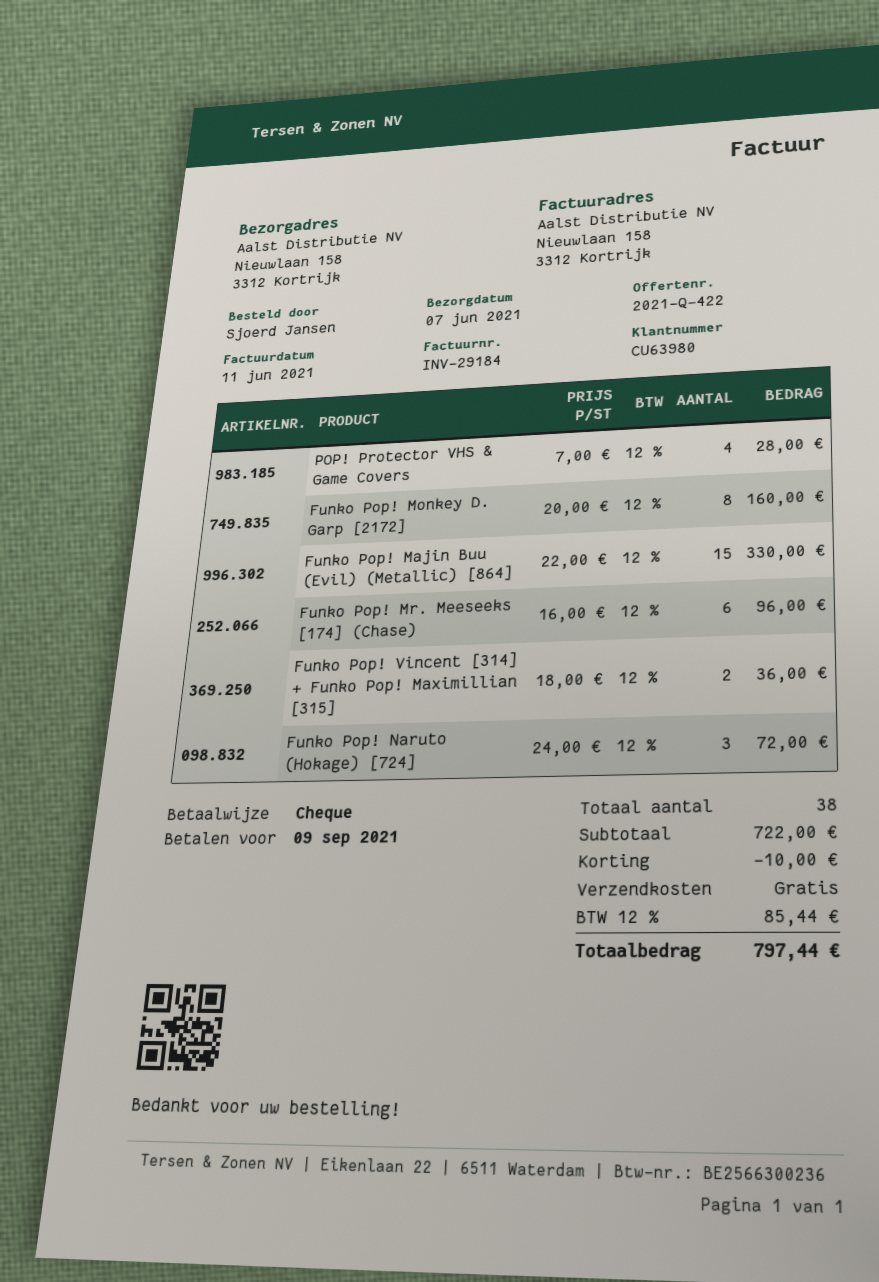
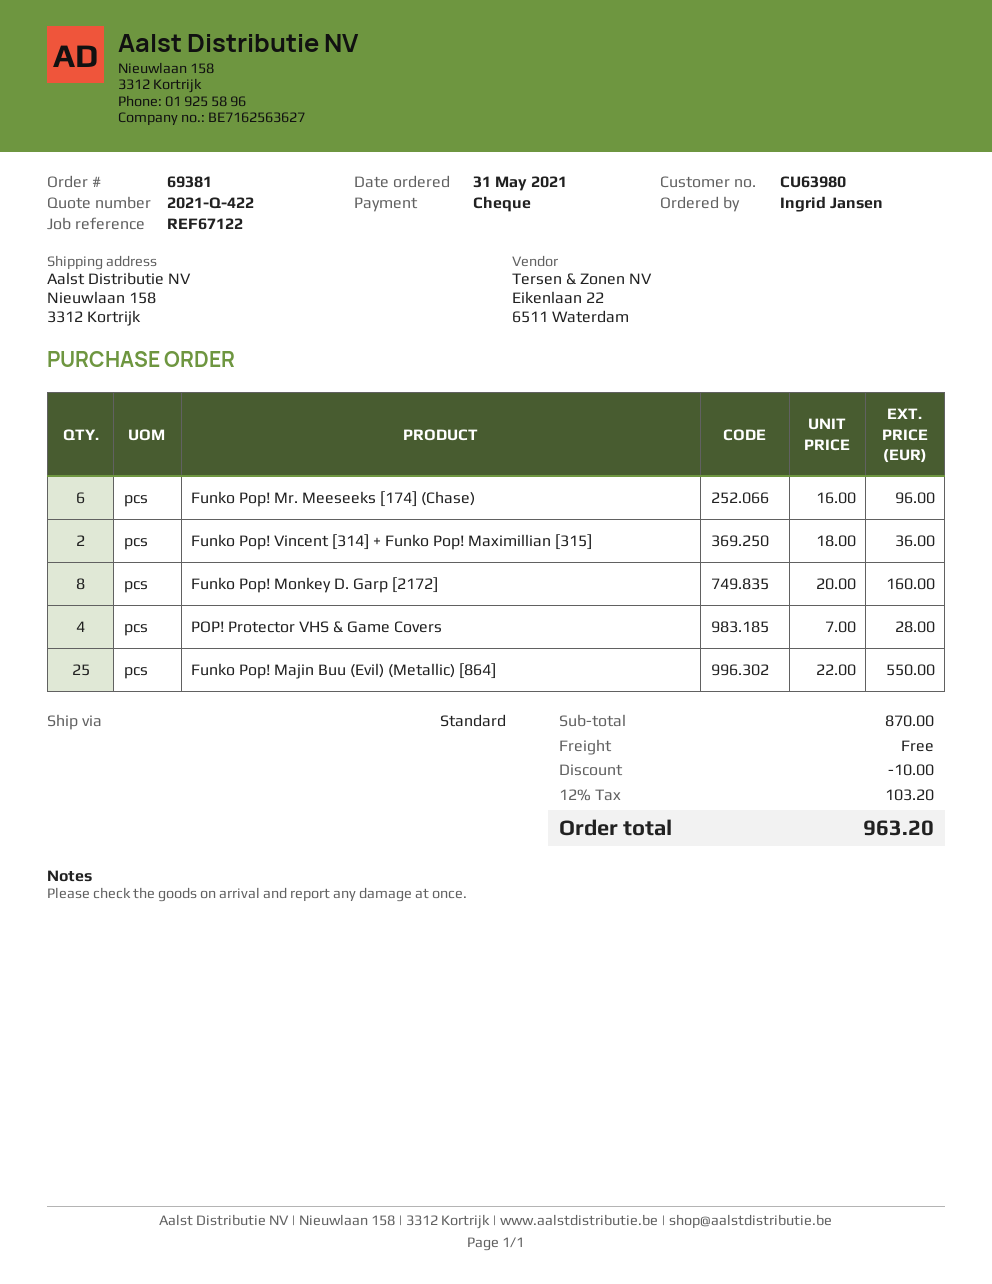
ordered by: Sjoerd Jansen -> Ingrid Jansen
Funko Pop! Majin Buu (Evil) (Metallic) [864]: 15 x 22.00 = 330.00 -> 25 x 22.00 = 550.00
Funko Pop! Naruto (Hokage) [724]: 3 x 24.00 = 72.00 -> none
subtotal: 722.00 -> 870.00
tax: 12% = 85.44 -> 12% = 103.20
total: 797.44 -> 963.20

